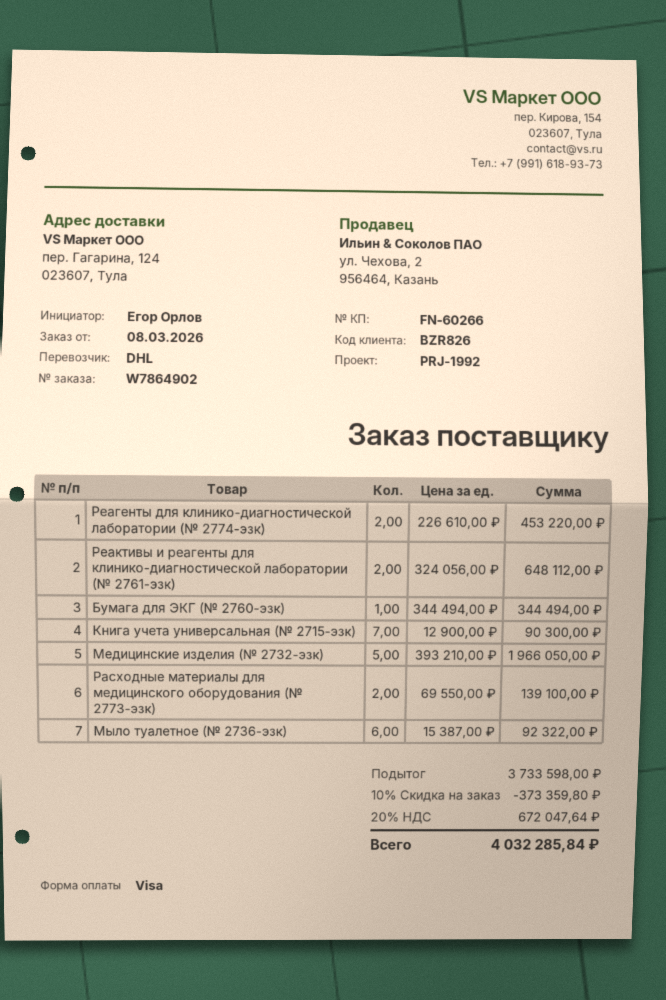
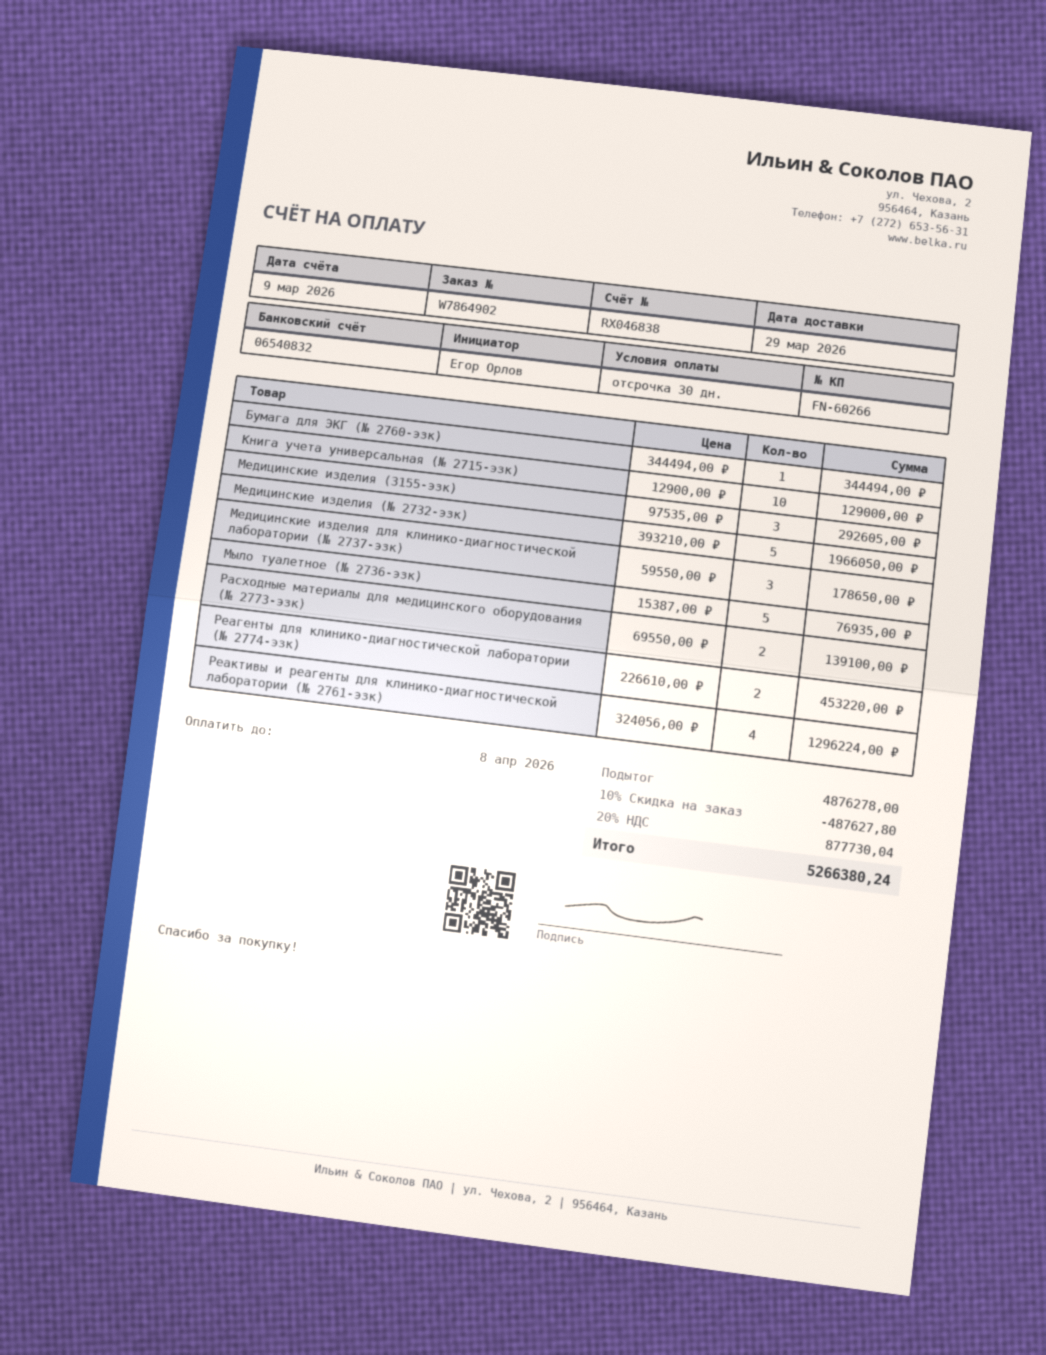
Реактивы и реагенты для клинико-диагностической лаборатории (№ 2761-эзк): 2 x 324056.00 = 648112.00 -> 4 x 324056.00 = 1296224.00
Книга учета универсальная (№ 2715-эзк): 7 x 12900.00 = 90300.00 -> 10 x 12900.00 = 129000.00
Мыло туалетное (№ 2736-эзк): 6 x 15387.00 = 92322.00 -> 5 x 15387.00 = 76935.00
Медицинские изделия (3155-эзк): none -> 3 x 97535.00 = 292605.00
Медицинские изделия для клинико-диагностической лаборатории (№ 2737-эзк): none -> 3 x 59550.00 = 178650.00
subtotal: 3733598.00 -> 4876278.00
discount: 10% = 373359.80 -> 10% = 487627.80
tax: 20% = 672047.64 -> 20% = 877730.04
total: 4032285.84 -> 5266380.24

